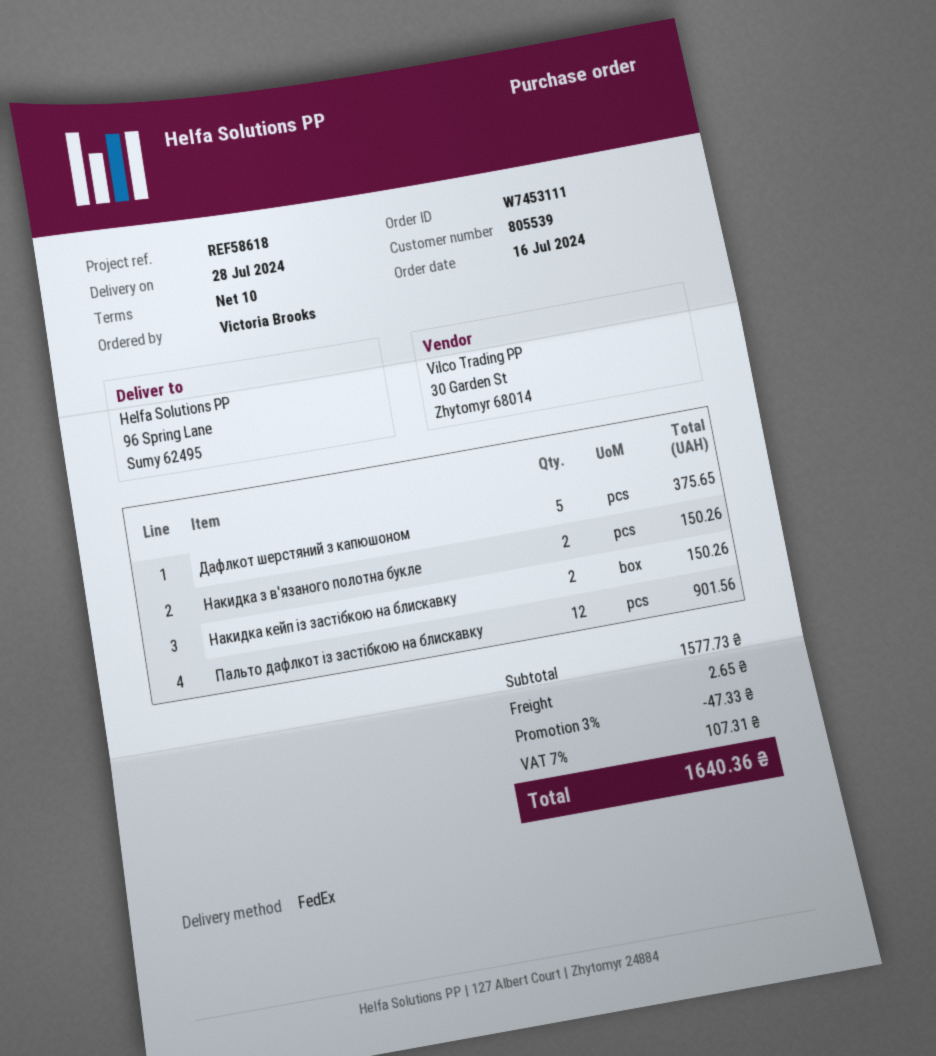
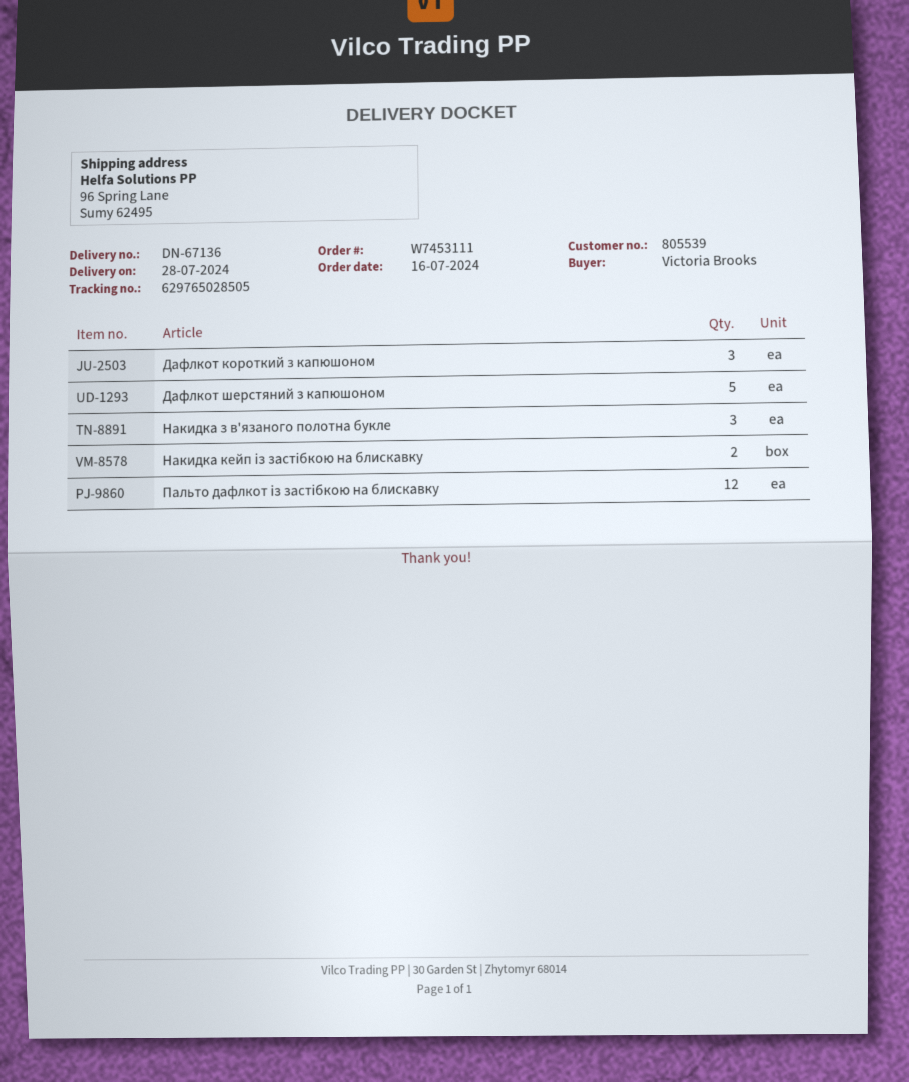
Накидка з в'язаного полотна букле: 2 -> 3
Дафлкот короткий з капюшоном: none -> 3

